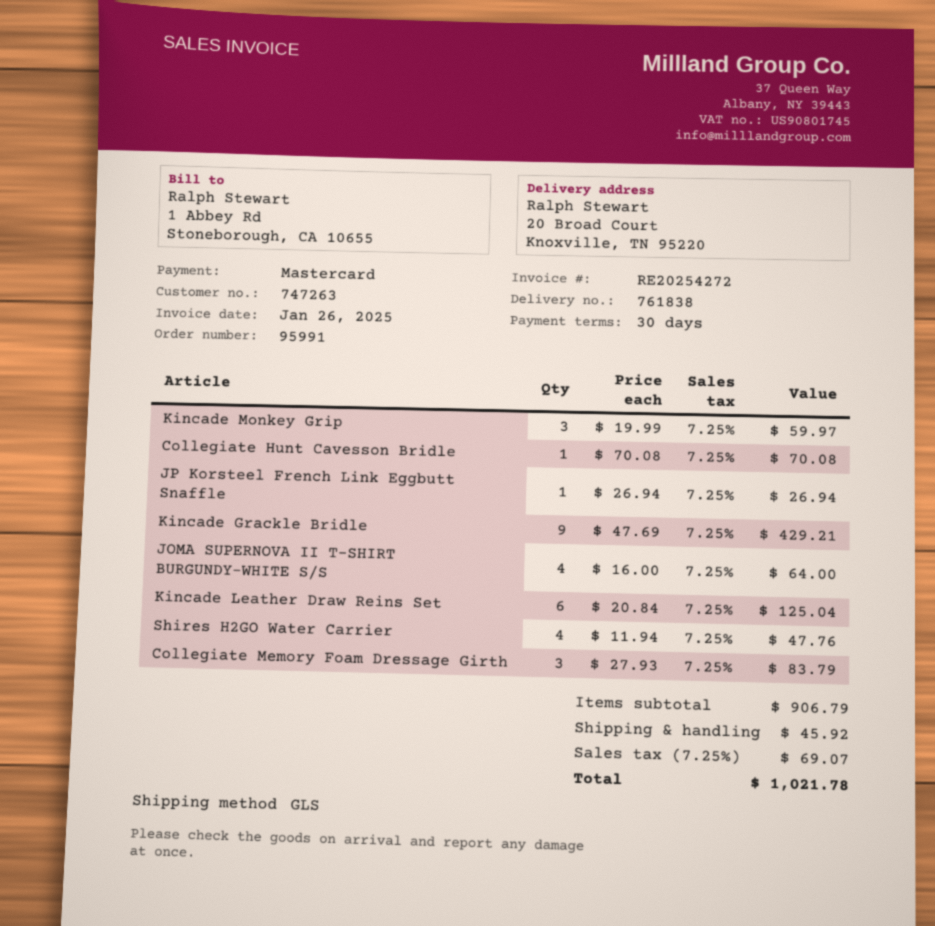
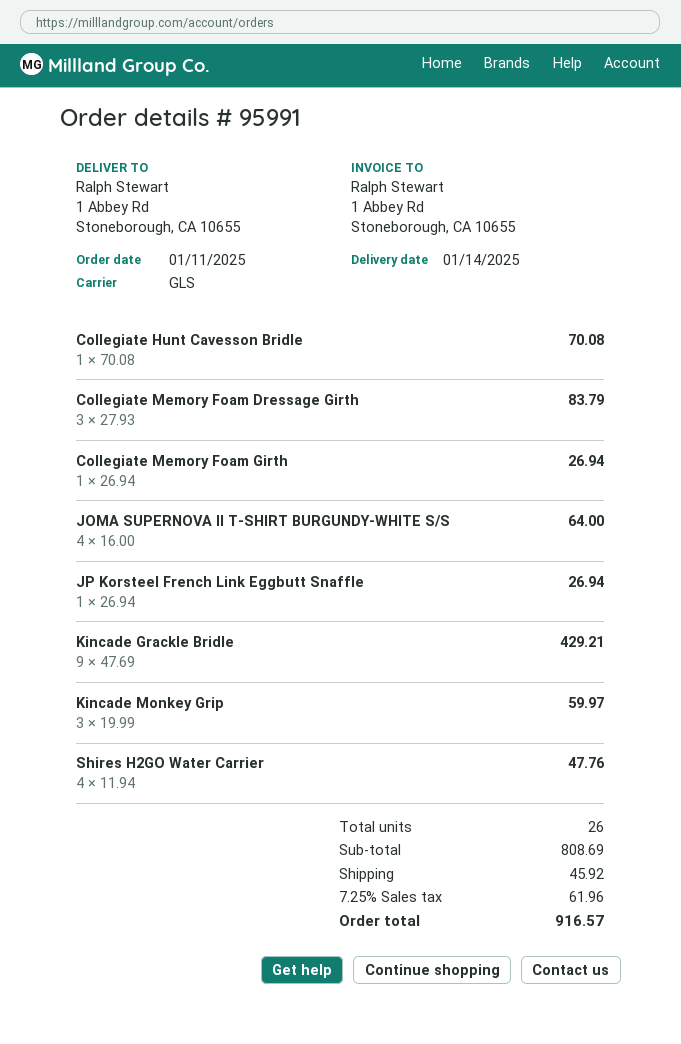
ship to: 20 Broad Court, Knoxville, TN 95220 -> 1 Abbey Rd, Stoneborough, CA 10655
Kincade Leather Draw Reins Set: 6 x 20.84 = 125.04 -> none
Collegiate Memory Foam Girth: none -> 1 x 26.94 = 26.94
subtotal: 906.79 -> 808.69
tax: 7.25% = 69.07 -> 7.25% = 61.96
total: 1021.78 -> 916.57

